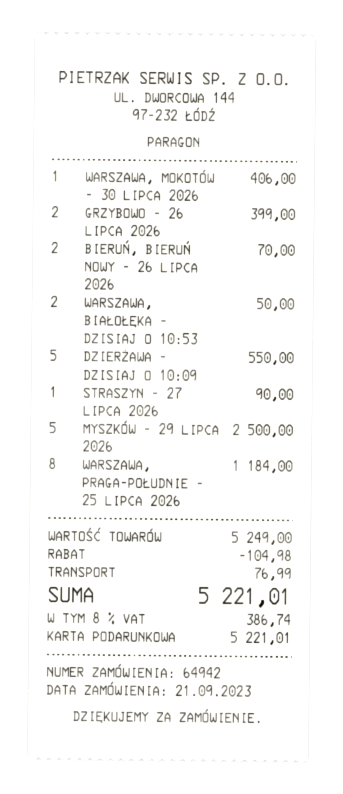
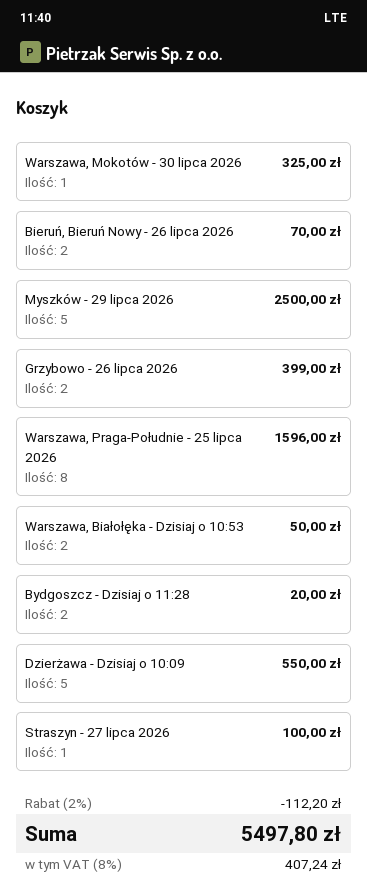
WARSZAWA, MOKOTÓW - 30 LIPCA 2026: 1 for 406.00 -> 1 for 325.00
STRASZYN - 27 LIPCA 2026: 1 for 90.00 -> 1 for 100.00
WARSZAWA, PRAGA-POŁUDNIE - 25 LIPCA 2026: 8 for 1184.00 -> 8 for 1596.00
Bydgoszcz - Dzisiaj o 11:28: none -> 2 for 20.00
discount: 104.98 -> 112.20
shipping: 76.99 -> none
tax: 8% = 386.74 -> 8% = 407.24
total: 5221.01 -> 5497.80

